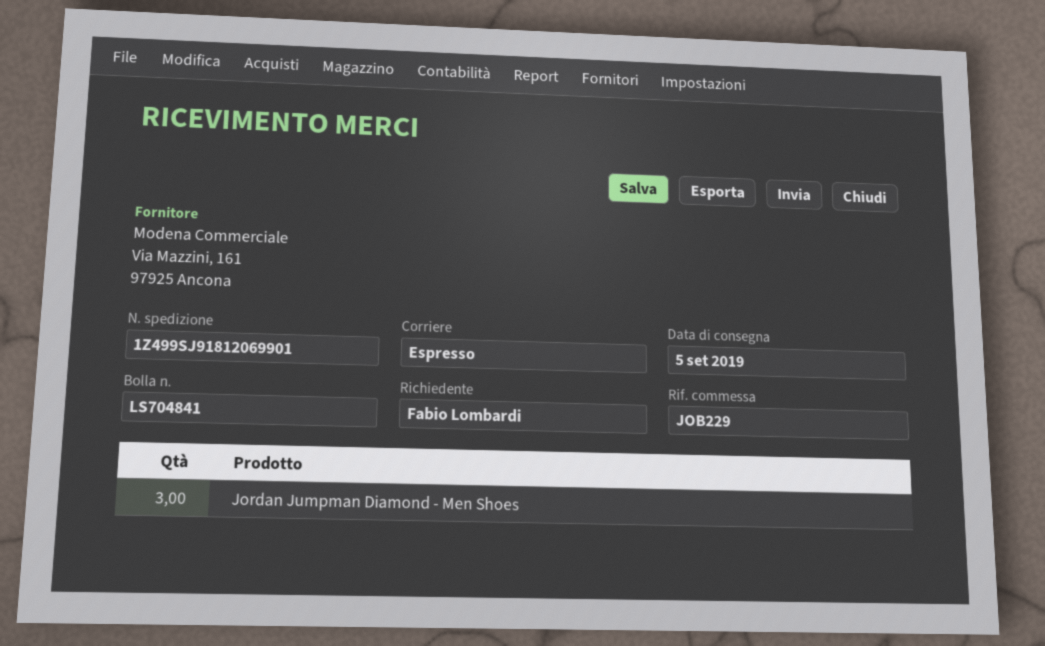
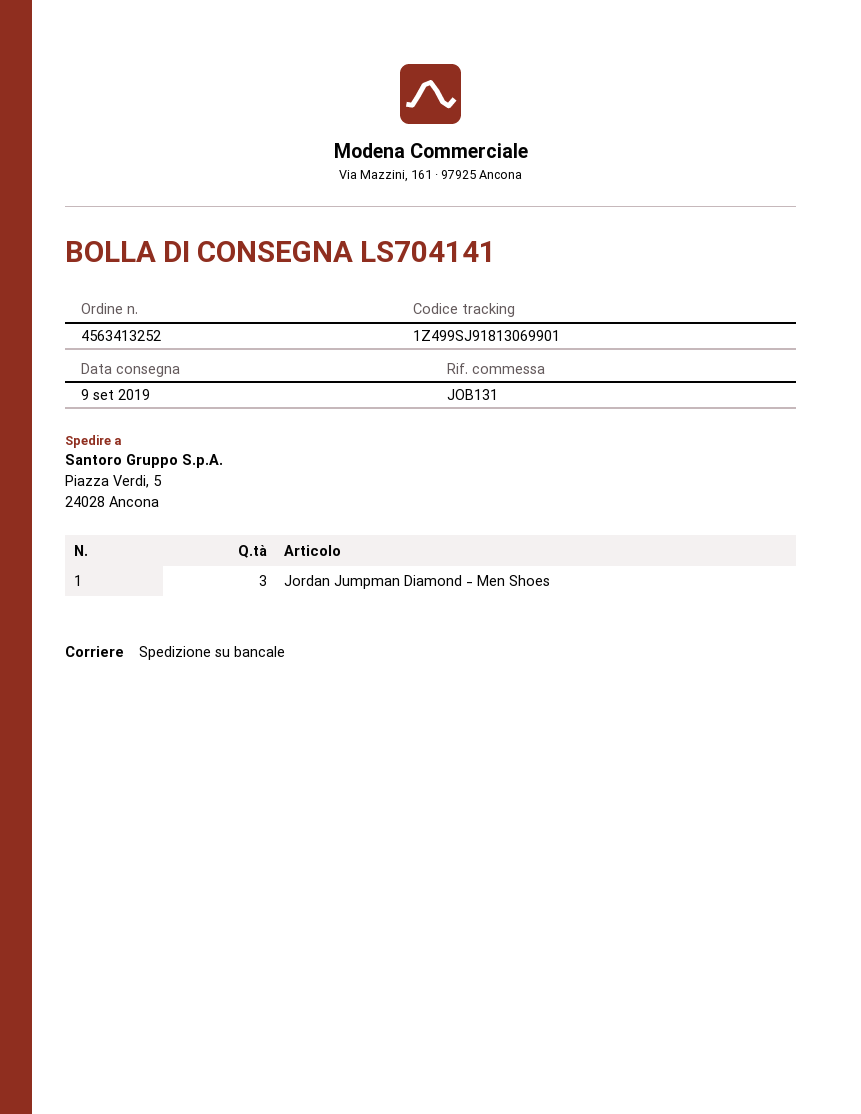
delivery note number: LS704841 -> LS704141
delivery date: 2019-09-05 -> 2019-09-09
reference: JOB229 -> JOB131
shipping method: express -> pallet freight
tracking number: 1Z499SJ91812069901 -> 1Z499SJ91813069901

